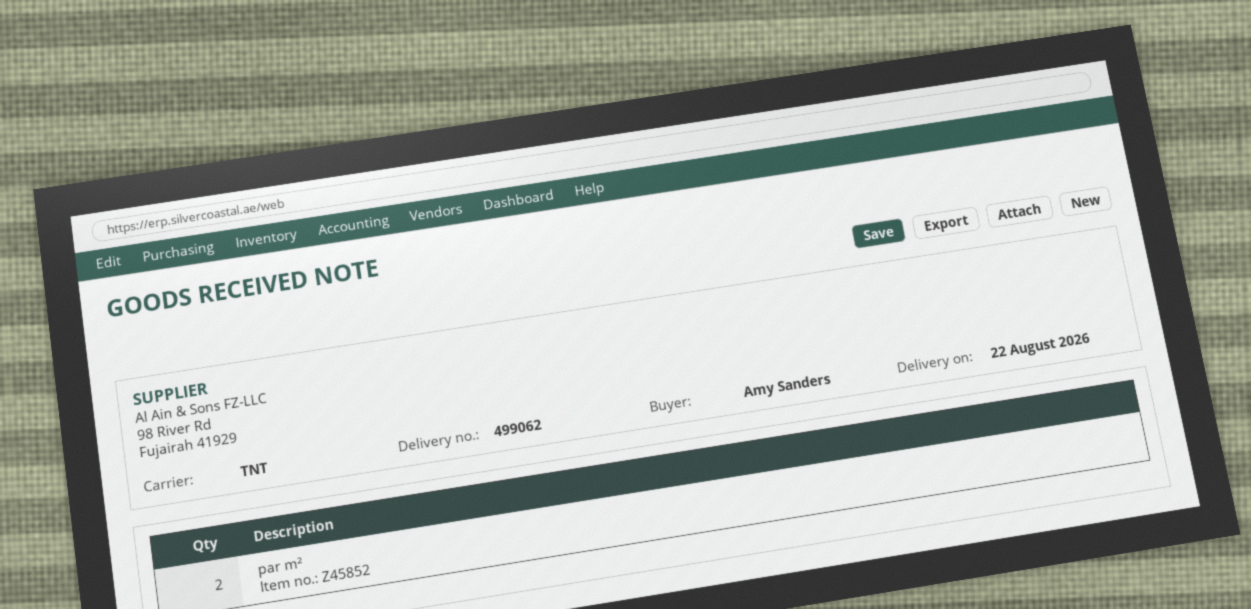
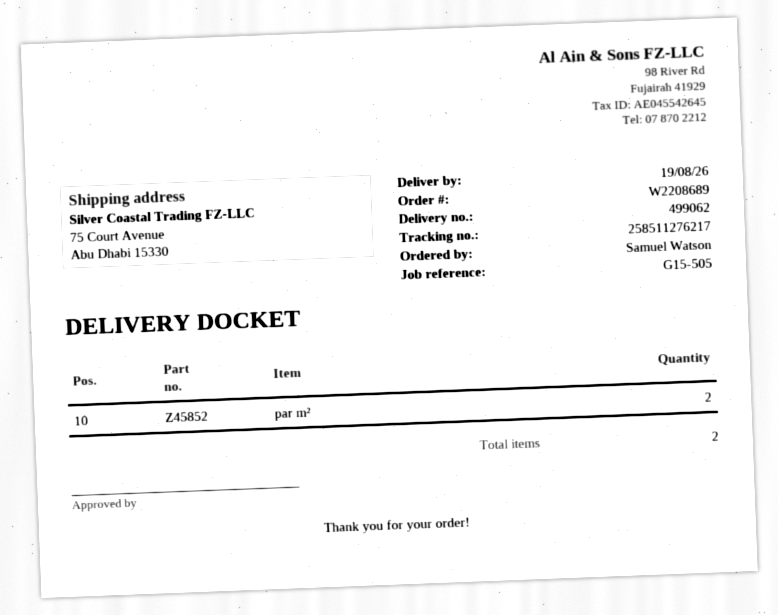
delivery date: 2026-08-22 -> 2026-08-19
ordered by: Amy Sanders -> Samuel Watson

